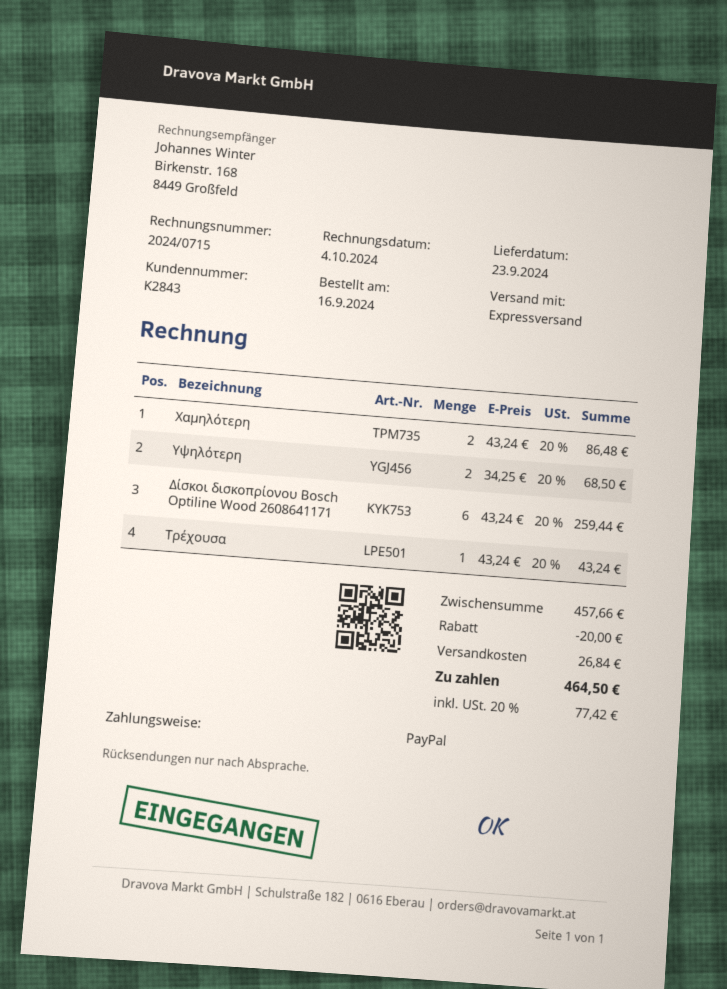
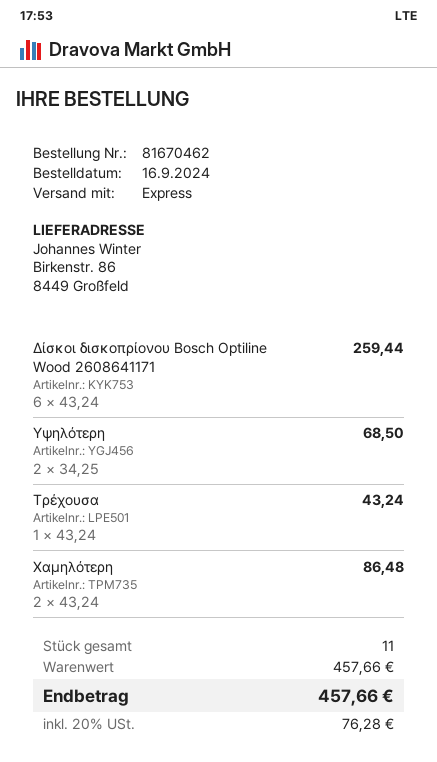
discount: 20.00 -> none
shipping: 26.84 -> none
tax: 20% = 77.42 -> 20% = 76.28
total: 464.50 -> 457.66

